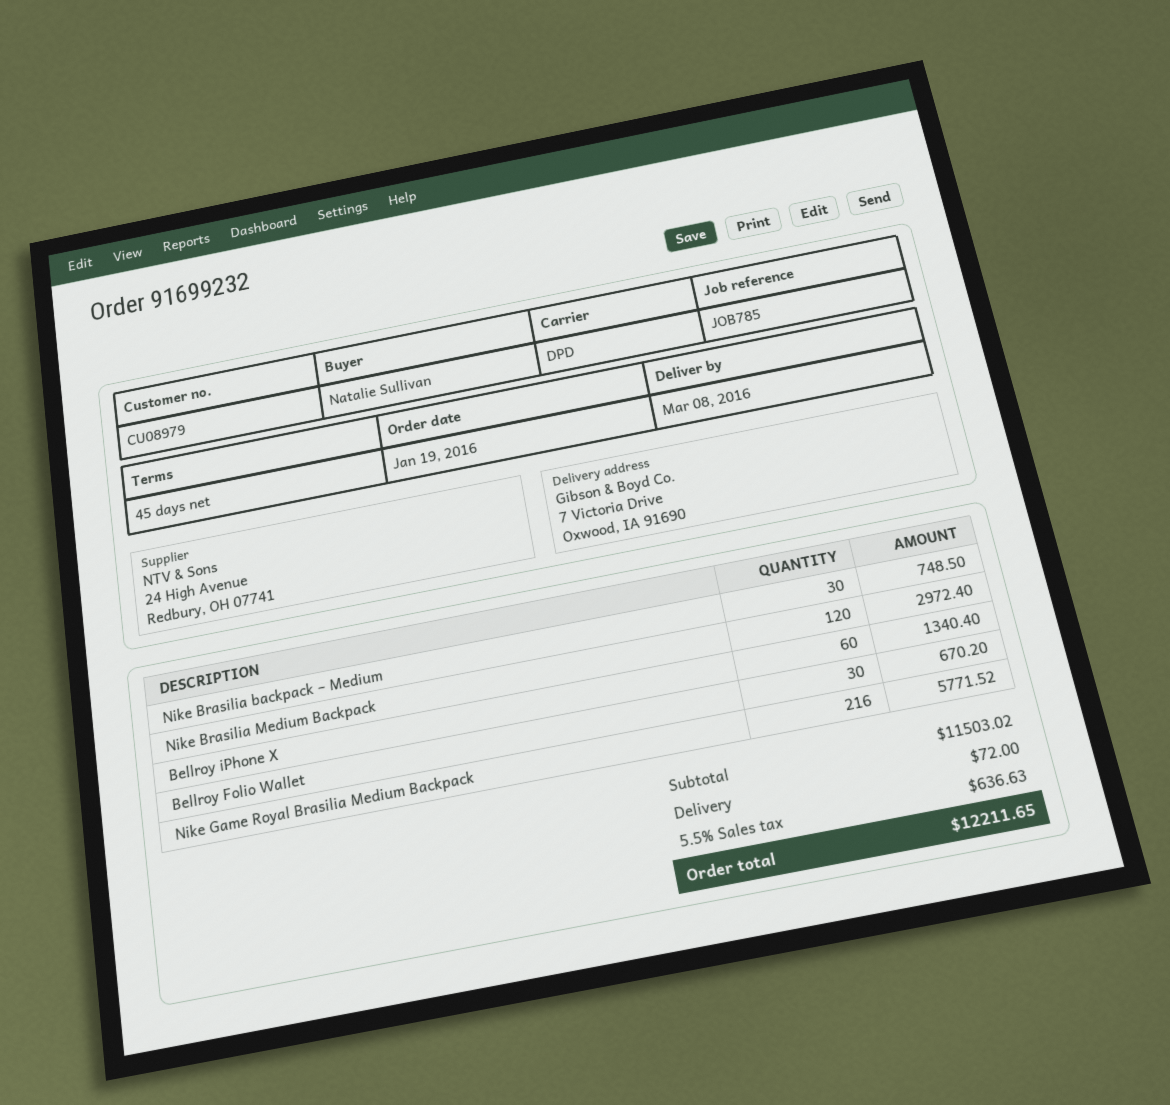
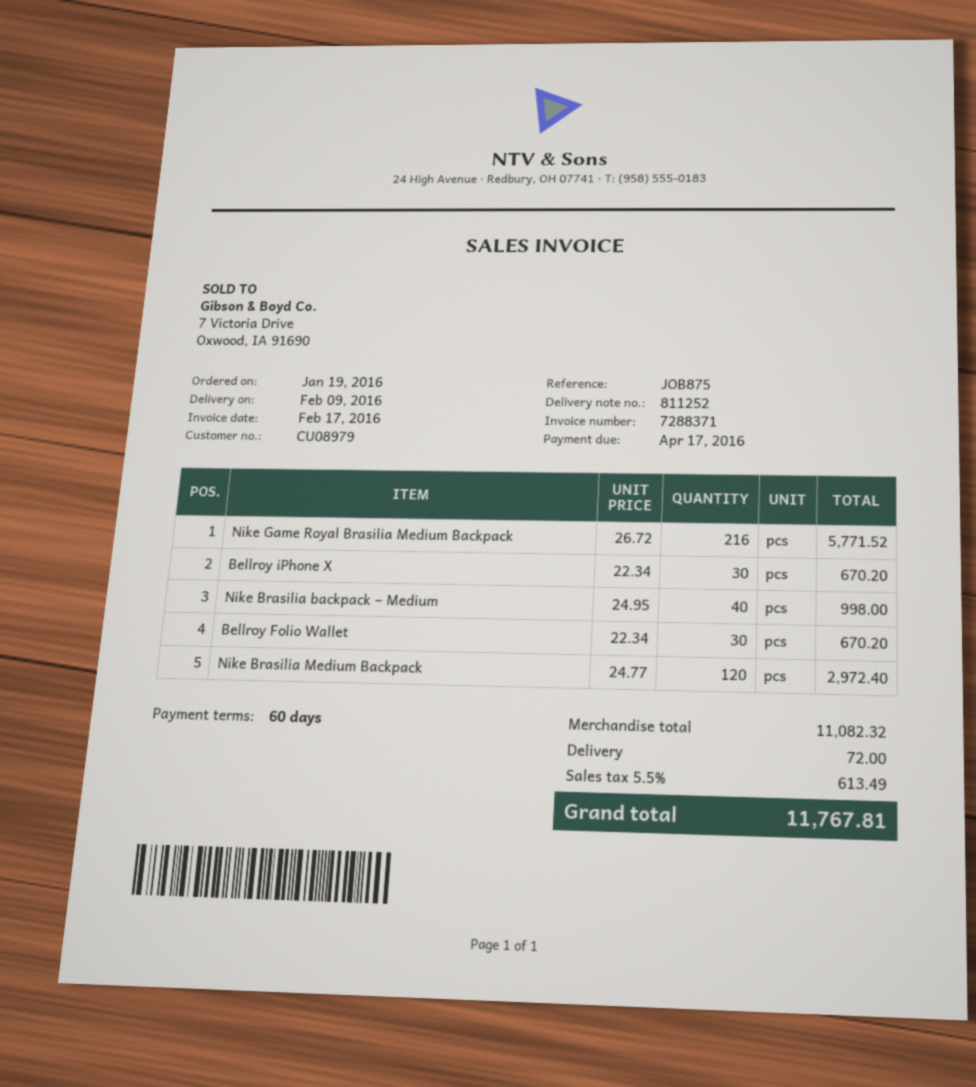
delivery date: 2016-03-08 -> 2016-02-09
payment terms: 45 days -> 60 days
reference: JOB785 -> JOB875
Nike Brasilia backpack – Medium: 30 for 748.50 -> 40 for 998.00
Bellroy iPhone X: 60 for 1340.40 -> 30 for 670.20
subtotal: 11503.02 -> 11082.32
tax: 5.5% = 636.63 -> 5.5% = 613.49
total: 12211.65 -> 11767.81

